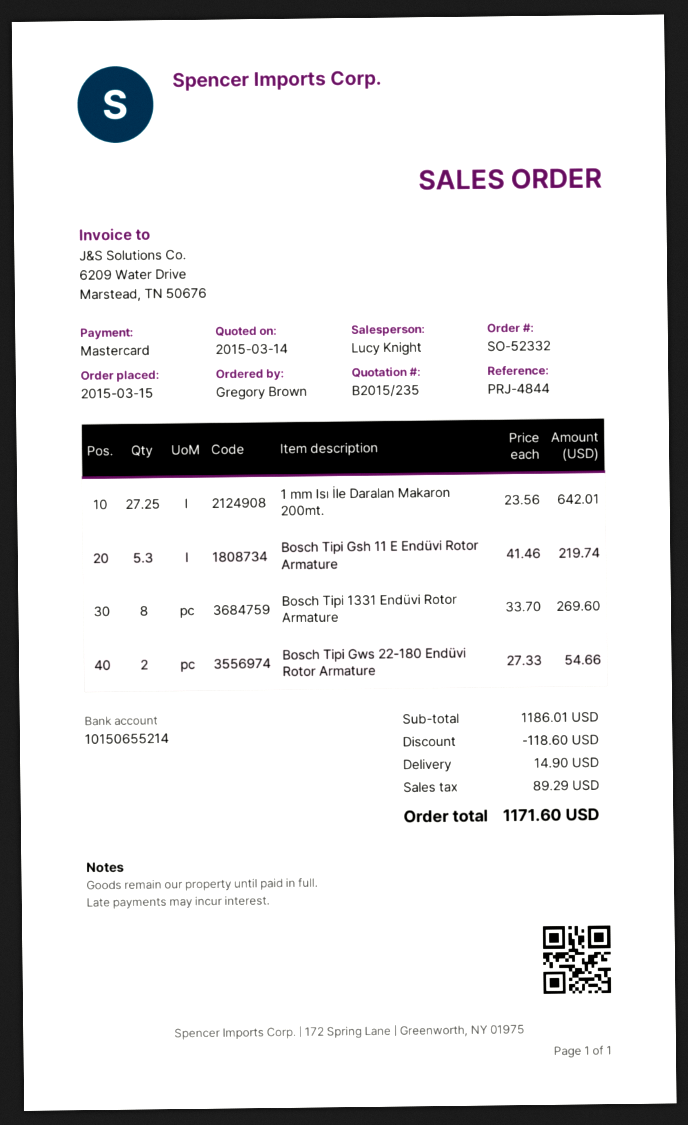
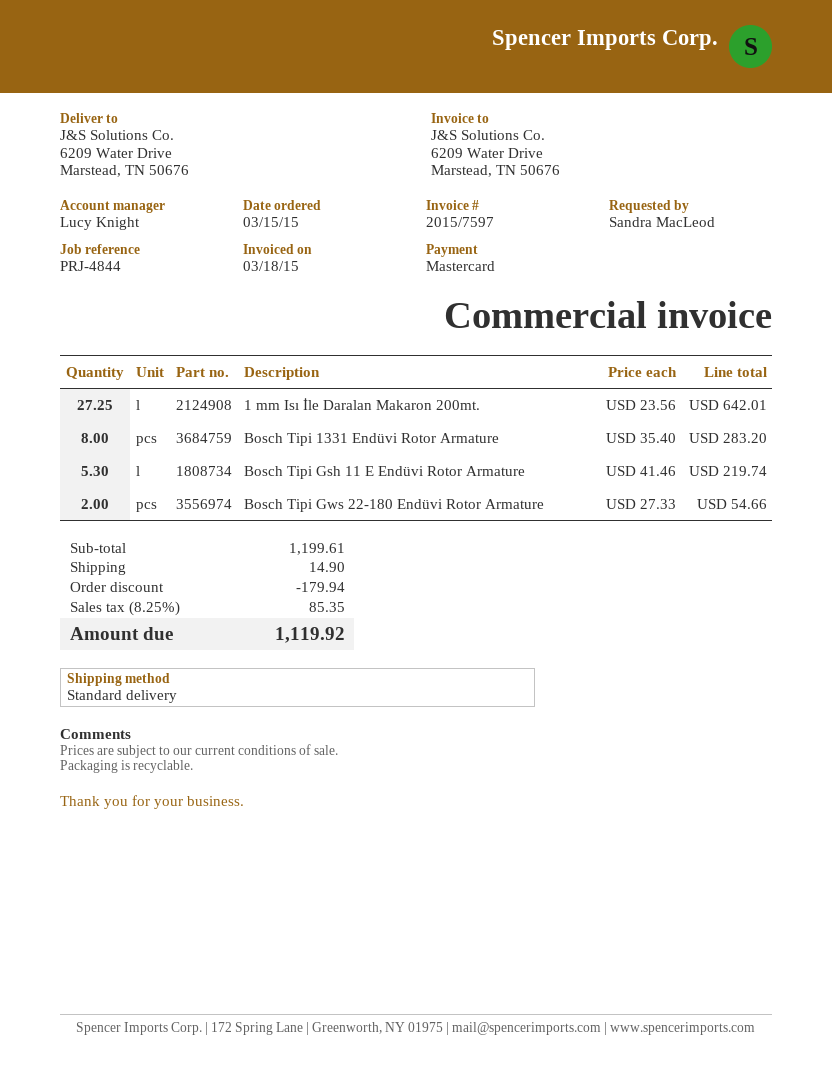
ordered by: Gregory Brown -> Sandra MacLeod
Bosch Tipi 1331 Endüvi Rotor Armature: 8 x 33.70 = 269.60 -> 8 x 35.40 = 283.20
subtotal: 1186.01 -> 1199.61
discount: 118.60 -> 179.94
tax: 89.29 -> 85.35
total: 1171.60 -> 1119.92

